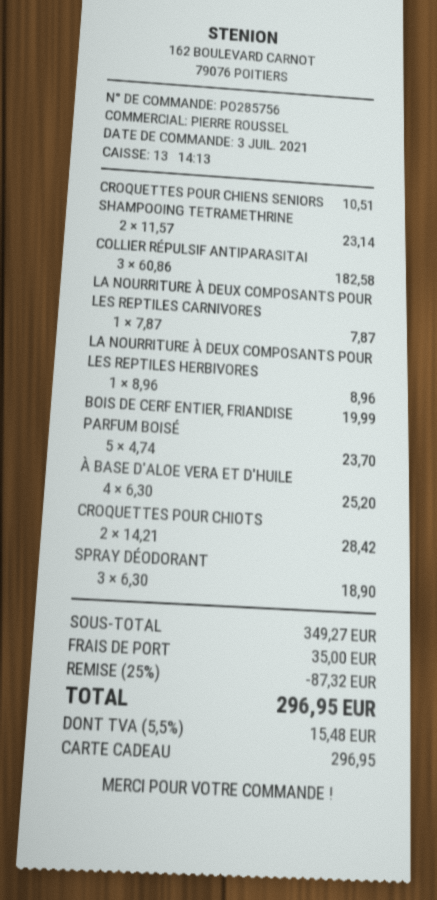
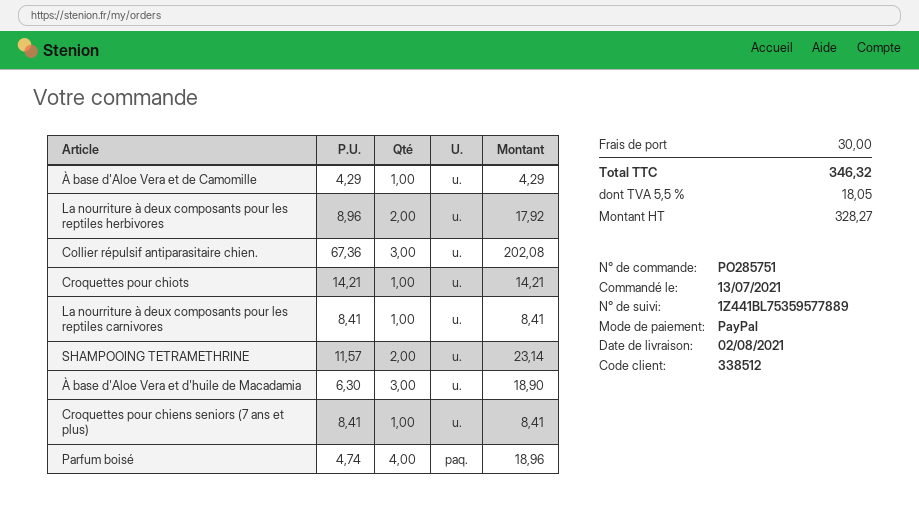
order number: PO285756 -> PO285751
order date: 2021-07-03 -> 2021-07-13
payment method: gift card -> PayPal
CROQUETTES POUR CHIENS SENIORS: 1 x 10.51 = 10.51 -> 1 x 8.41 = 8.41
COLLIER RÉPULSIF ANTIPARASITAI: 3 x 60.86 = 182.58 -> 3 x 67.36 = 202.08
LA NOURRITURE À DEUX COMPOSANTS POUR LES REPTILES CARNIVORES: 1 x 7.87 = 7.87 -> 1 x 8.41 = 8.41
LA NOURRITURE À DEUX COMPOSANTS POUR LES REPTILES HERBIVORES: 1 x 8.96 = 8.96 -> 2 x 8.96 = 17.92
BOIS DE CERF ENTIER, FRIANDISE: 1 x 19.99 = 19.99 -> none
PARFUM BOISÉ: 5 x 4.74 = 23.70 -> 4 x 4.74 = 18.96
À BASE D'ALOE VERA ET D'HUILE: 4 x 6.30 = 25.20 -> 3 x 6.30 = 18.90
CROQUETTES POUR CHIOTS: 2 x 14.21 = 28.42 -> 1 x 14.21 = 14.21
SPRAY DÉODORANT: 3 x 6.30 = 18.90 -> none
À base d'Aloe Vera et de Camomille: none -> 1 x 4.29 = 4.29
discount: 25% = 87.32 -> none
shipping: 35.00 -> 30.00
tax: 5.5% = 15.48 -> 5.5% = 18.05
total: 296.95 -> 346.32

